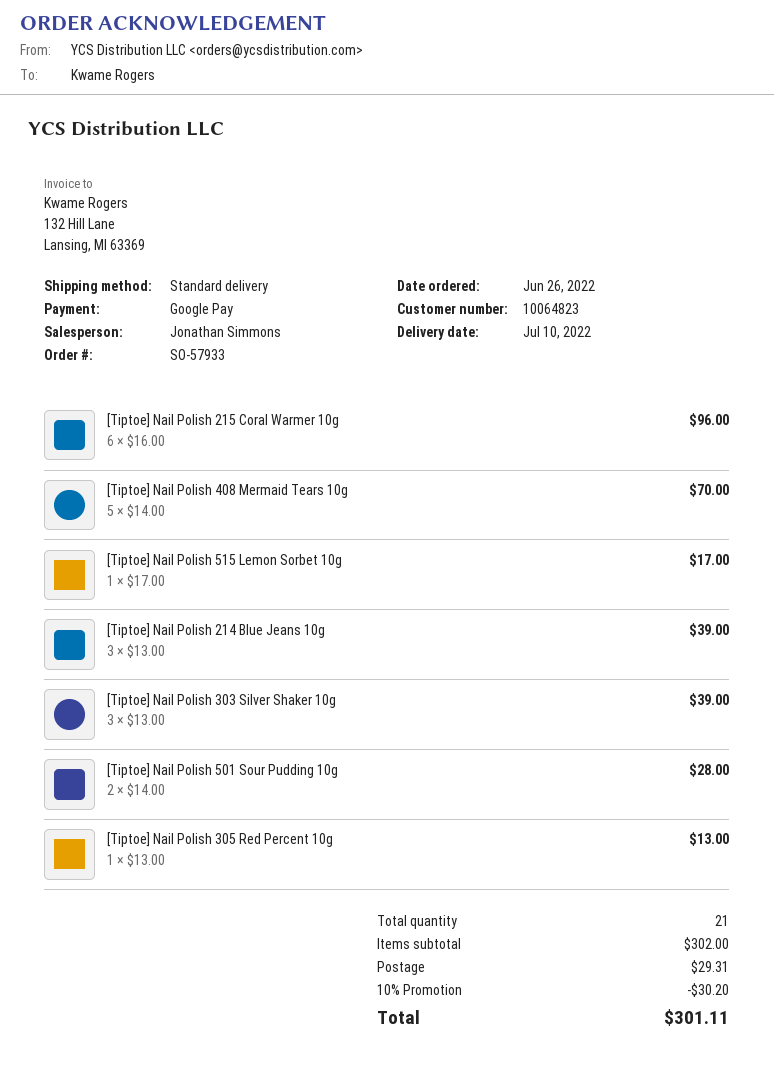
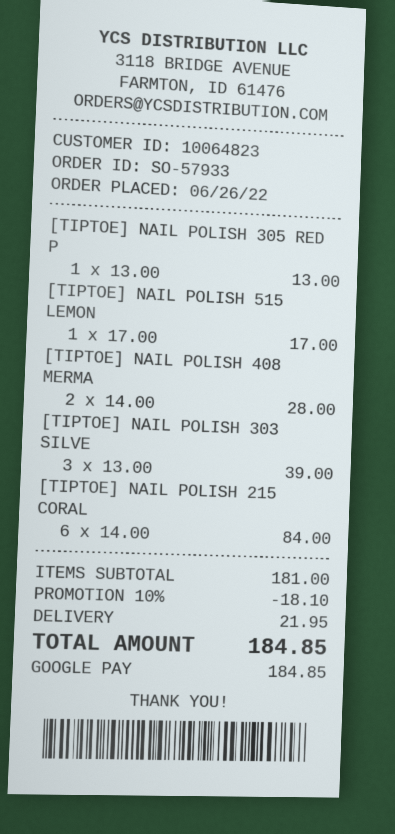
[Tiptoe] Nail Polish 215 Coral Warmer 10g: 6 x 16.00 = 96.00 -> 6 x 14.00 = 84.00
[Tiptoe] Nail Polish 408 Mermaid Tears 10g: 5 x 14.00 = 70.00 -> 2 x 14.00 = 28.00
[Tiptoe] Nail Polish 214 Blue Jeans 10g: 3 x 13.00 = 39.00 -> none
[Tiptoe] Nail Polish 501 Sour Pudding 10g: 2 x 14.00 = 28.00 -> none
subtotal: 302.00 -> 181.00
discount: 10% = 30.20 -> 10% = 18.10
shipping: 29.31 -> 21.95
total: 301.11 -> 184.85

